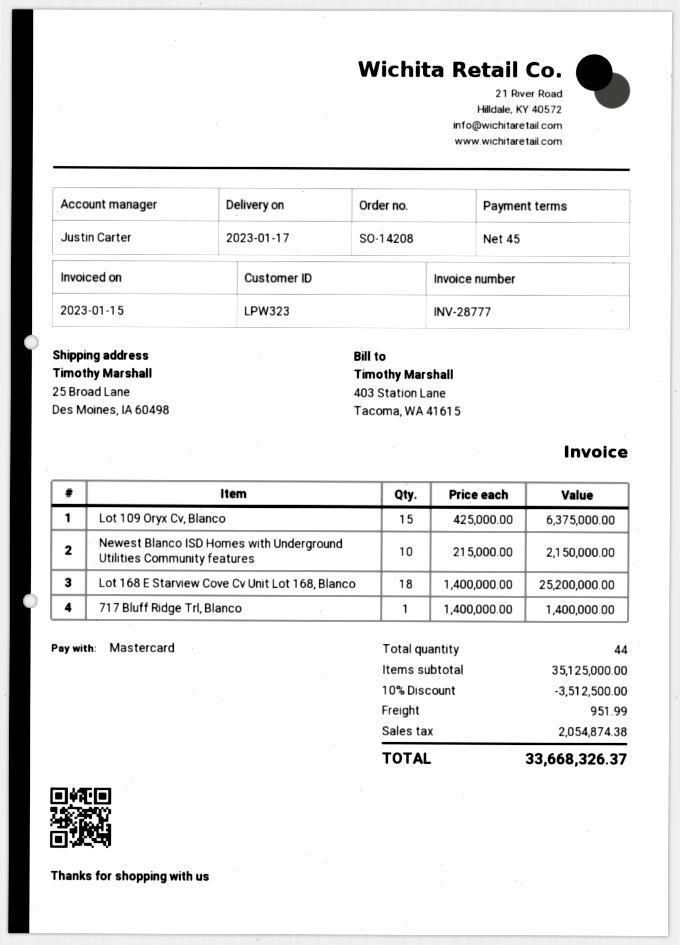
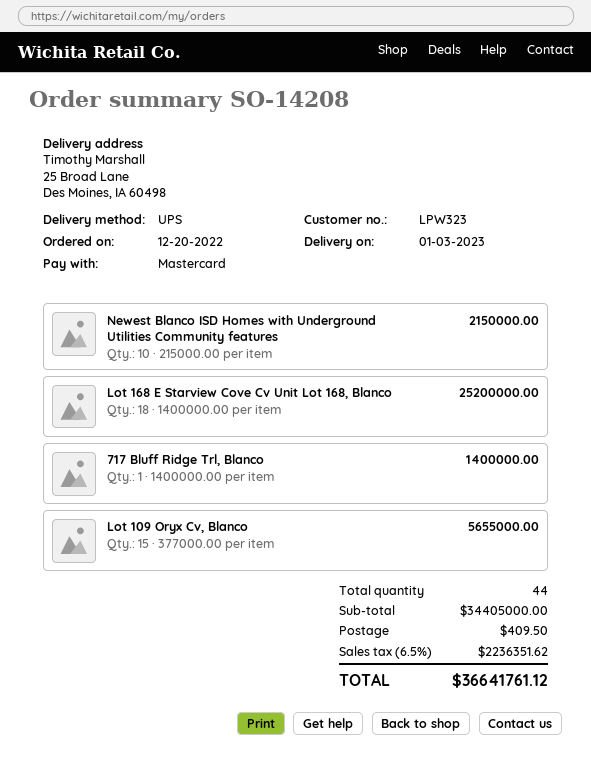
delivery date: 2023-01-17 -> 2023-01-03
Lot 109 Oryx Cv, Blanco: 15 x 425000.00 = 6375000.00 -> 15 x 377000.00 = 5655000.00
subtotal: 35125000.00 -> 34405000.00
discount: 10% = 3512500.00 -> none
shipping: 951.99 -> 409.50
tax: 2054874.38 -> 2236351.62
total: 33668326.37 -> 36641761.12

